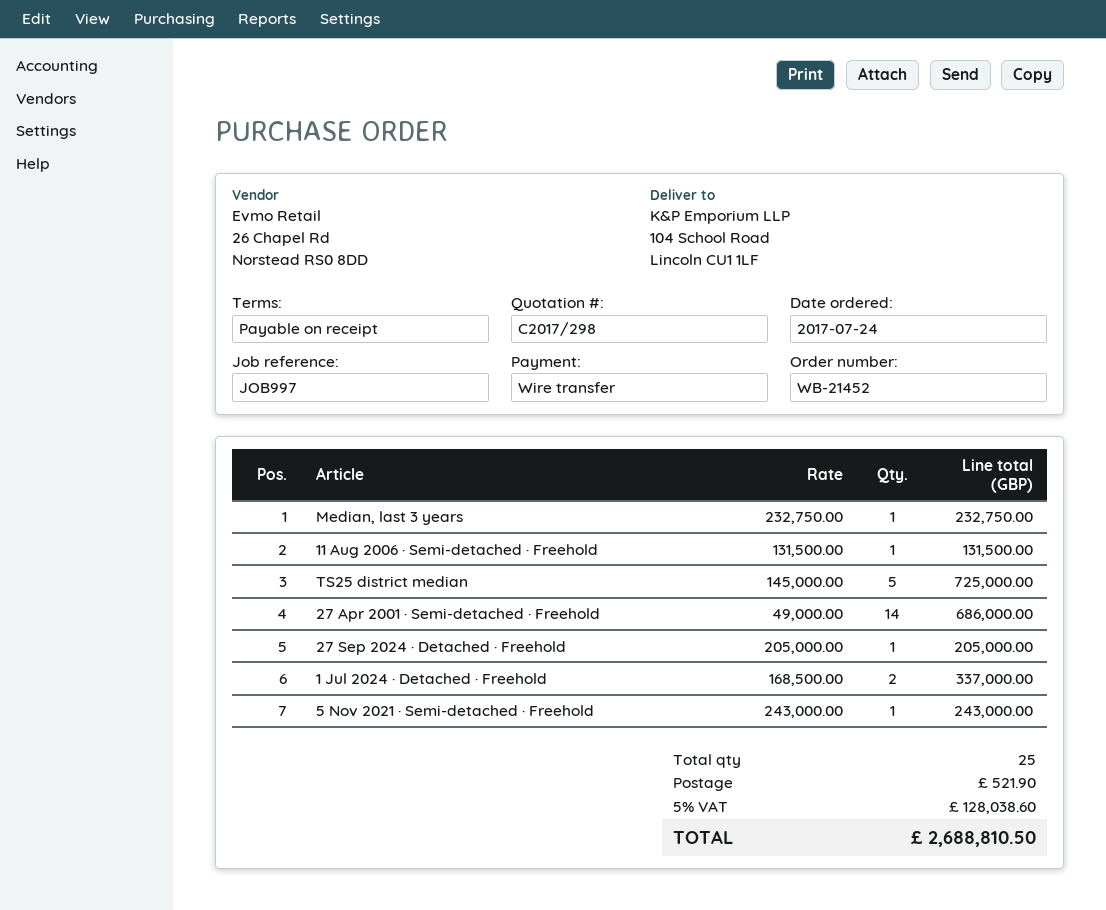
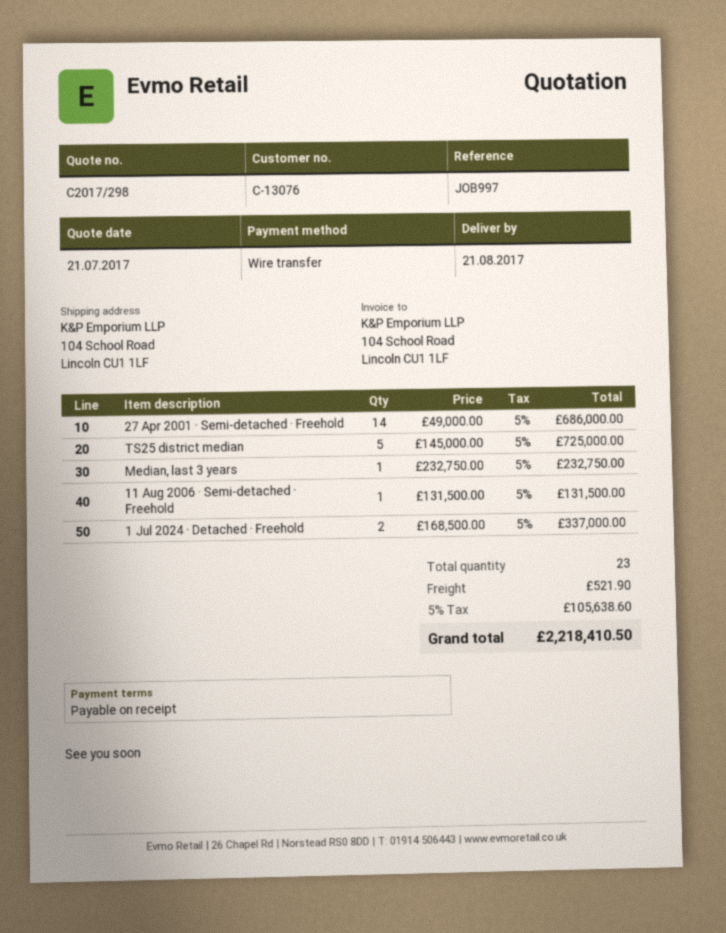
27 Sep 2024 · Detached · Freehold: 1 x 205000.00 = 205000.00 -> none
5 Nov 2021 · Semi-detached · Freehold: 1 x 243000.00 = 243000.00 -> none
total quantity: 25 -> 23
tax: 5% = 128038.60 -> 5% = 105638.60
total: 2688810.50 -> 2218410.50

